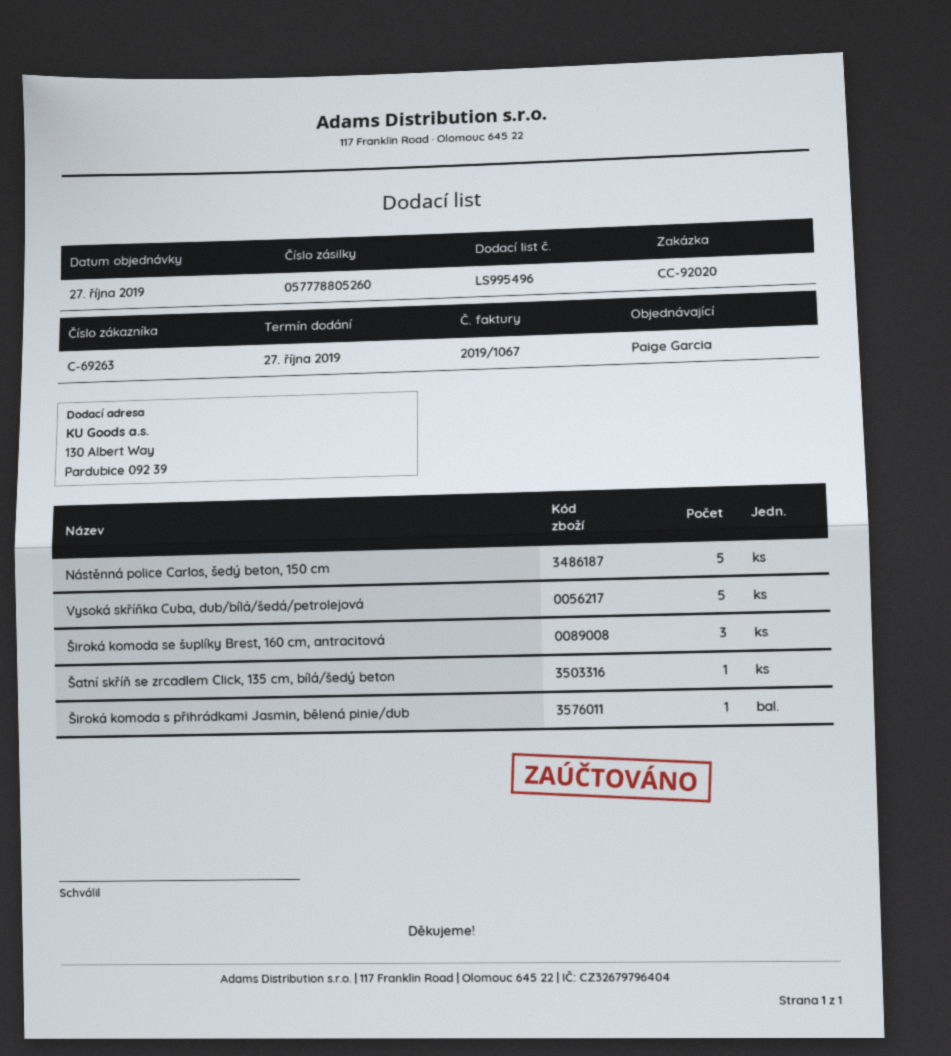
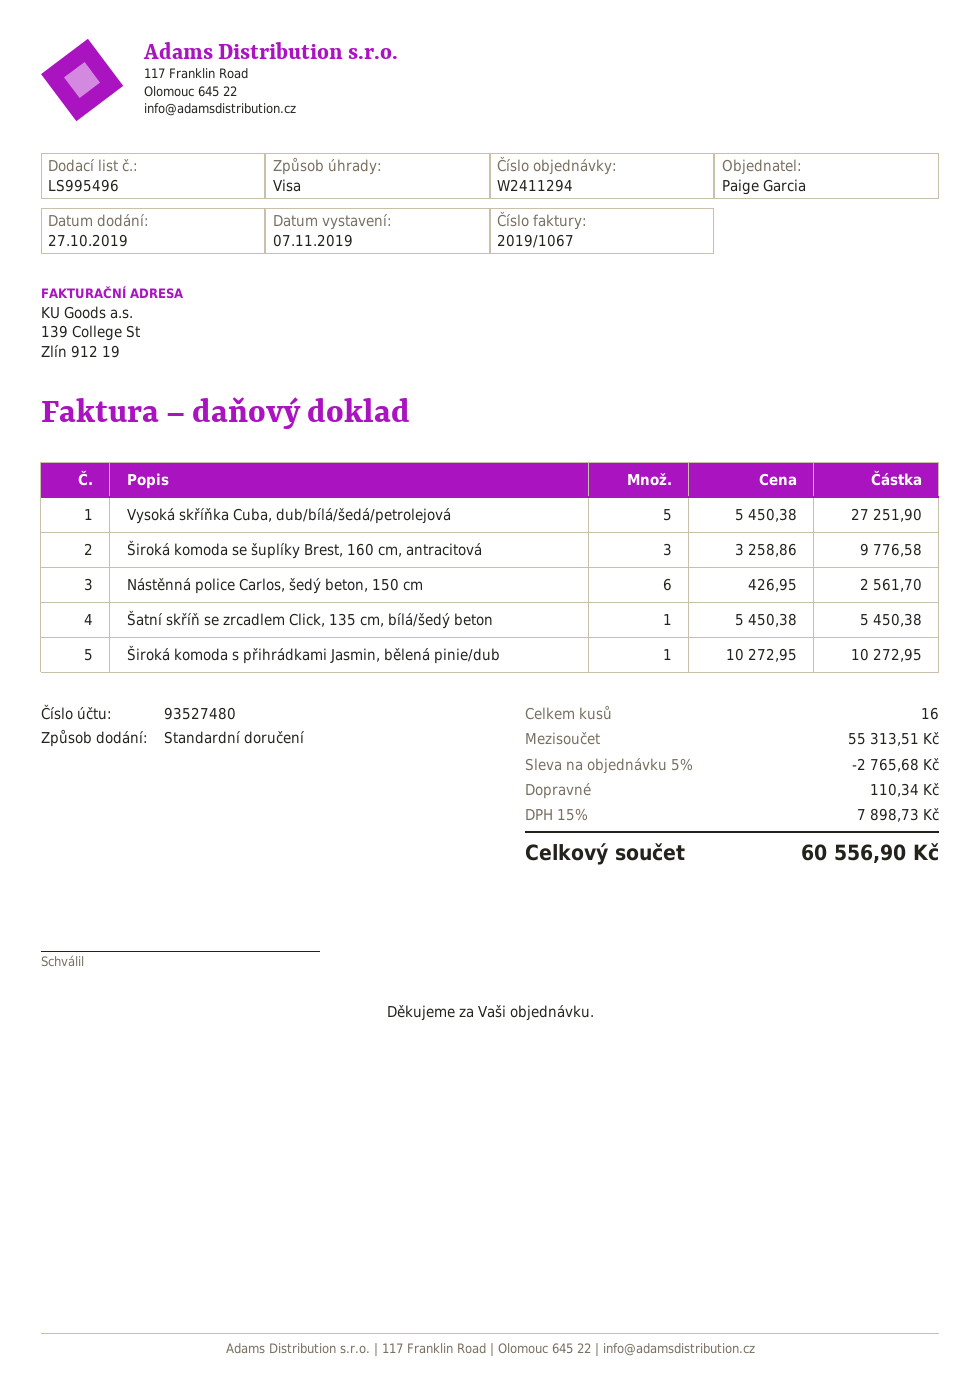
Nástěnná police Carlos, šedý beton, 150 cm: 5 -> 6

